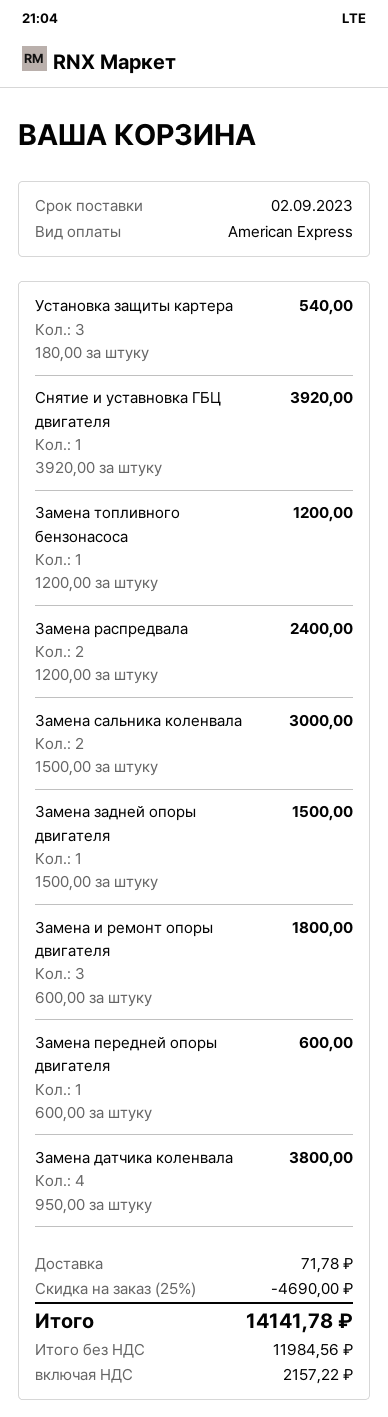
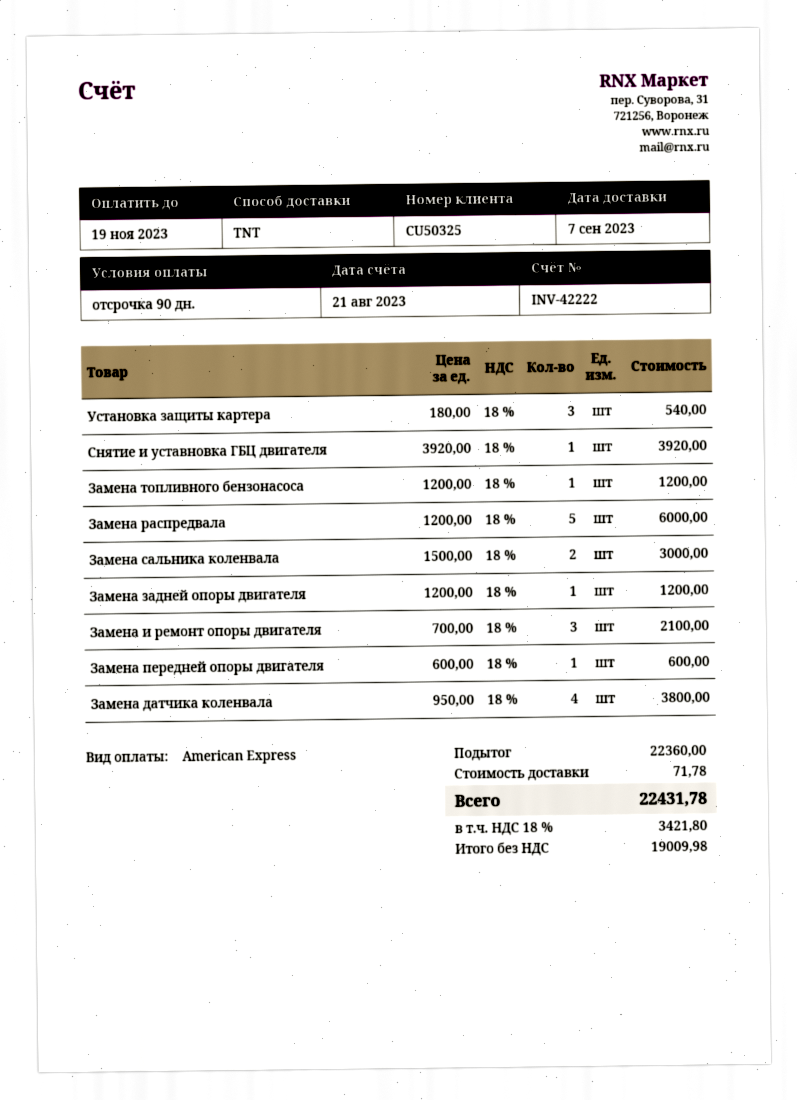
delivery date: 2023-09-02 -> 2023-09-07
Замена распредвала: 2 x 1200.00 = 2400.00 -> 5 x 1200.00 = 6000.00
Замена задней опоры двигателя: 1 x 1500.00 = 1500.00 -> 1 x 1200.00 = 1200.00
Замена и ремонт опоры двигателя: 3 x 600.00 = 1800.00 -> 3 x 700.00 = 2100.00
discount: 25% = 4690.00 -> none
net: 11984.56 -> 19009.98
tax: 2157.22 -> 3421.80
total: 14141.78 -> 22431.78

